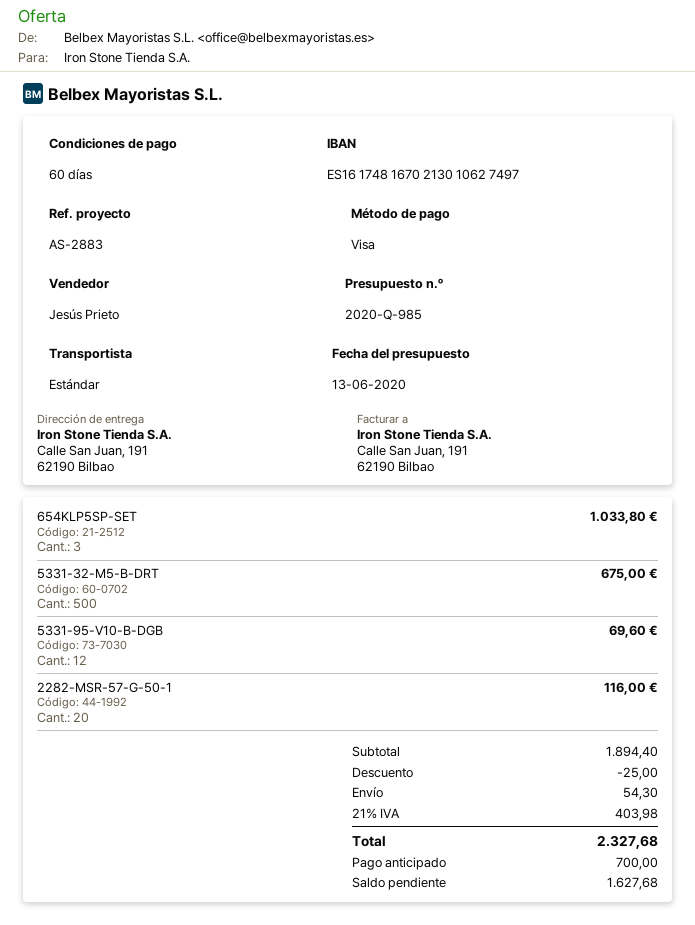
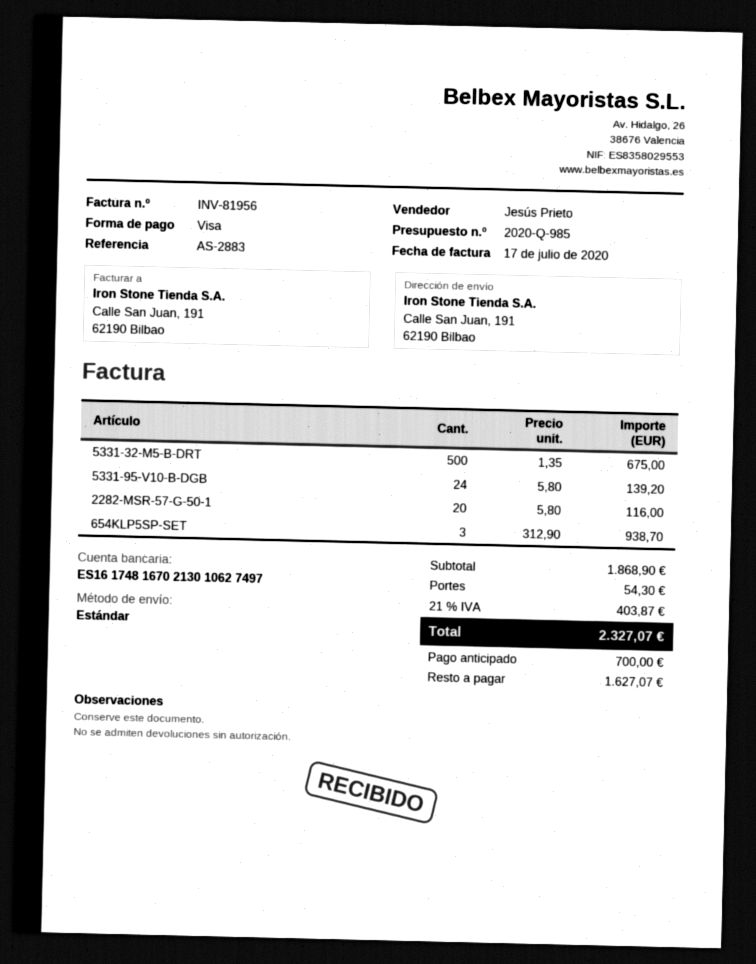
654KLP5SP-SET: 3 for 1033.80 -> 3 for 938.70
5331-95-V10-B-DGB: 12 for 69.60 -> 24 for 139.20
subtotal: 1894.40 -> 1868.90
discount: 25.00 -> none
tax: 21% = 403.98 -> 21% = 403.87
total: 2327.68 -> 2327.07
balance: 1627.68 -> 1627.07

